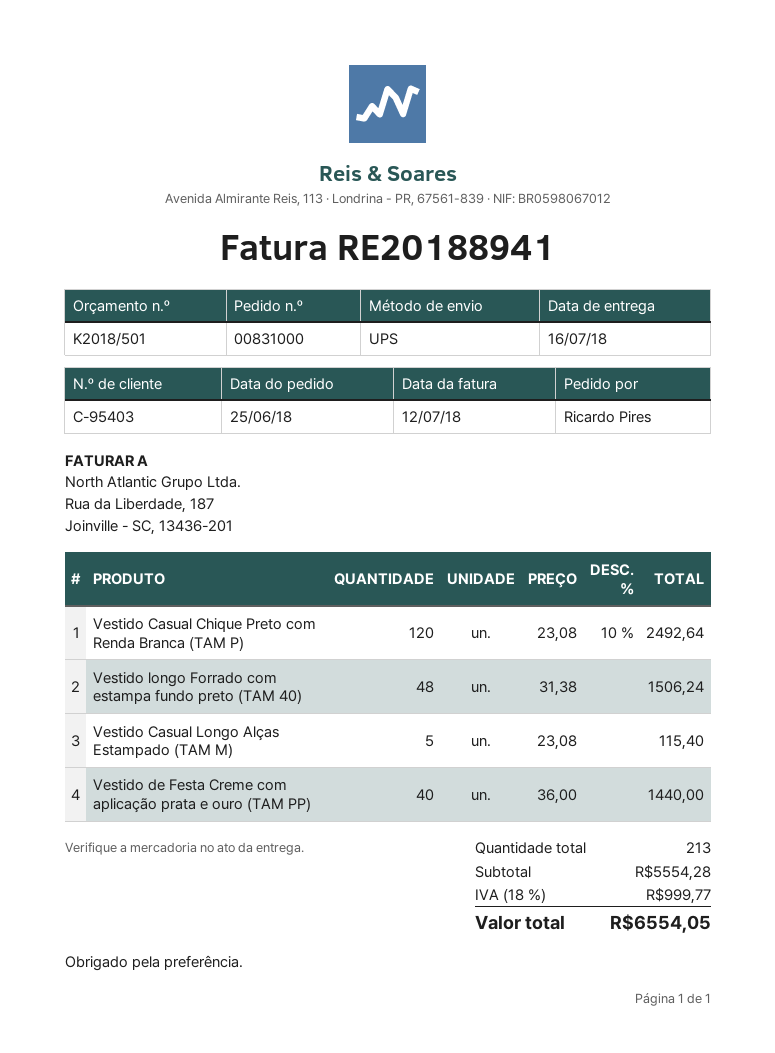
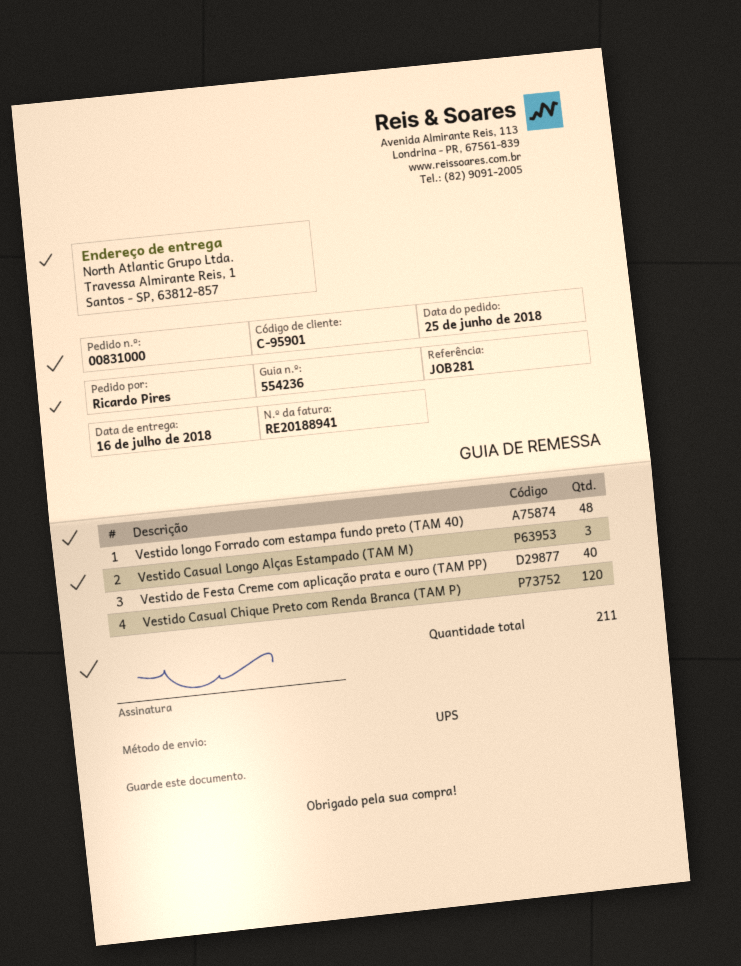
customer number: C-95403 -> C-95901
Vestido Casual Longo Alças Estampado (TAM M): 5 -> 3
total quantity: 213 -> 211

